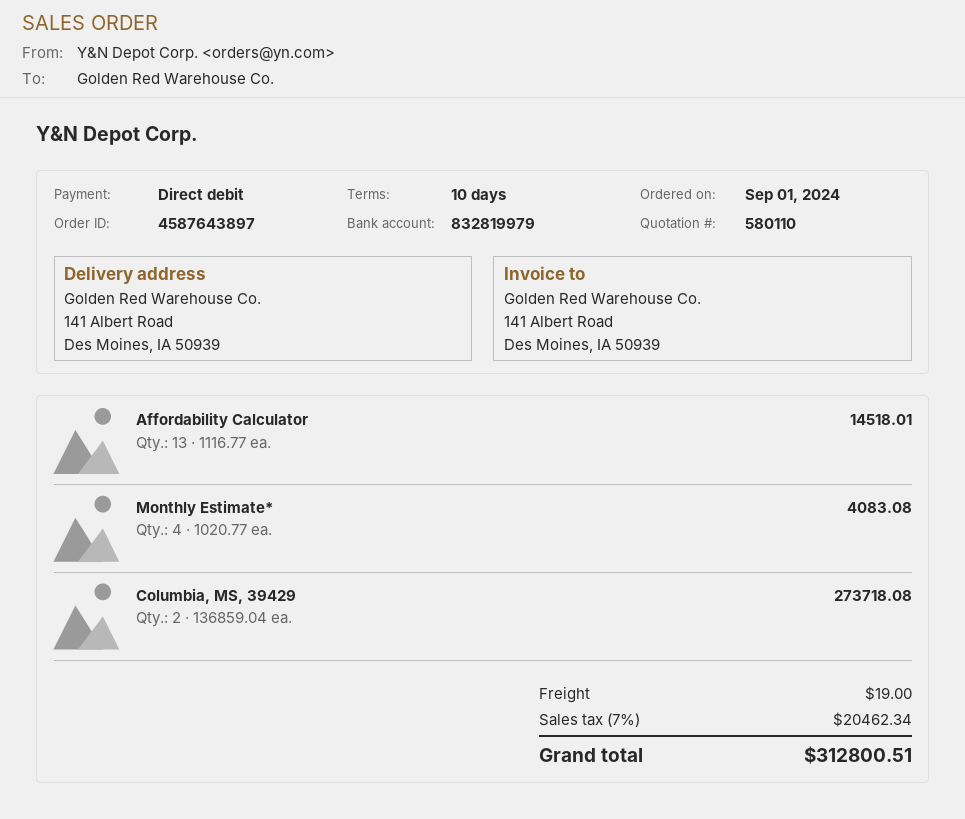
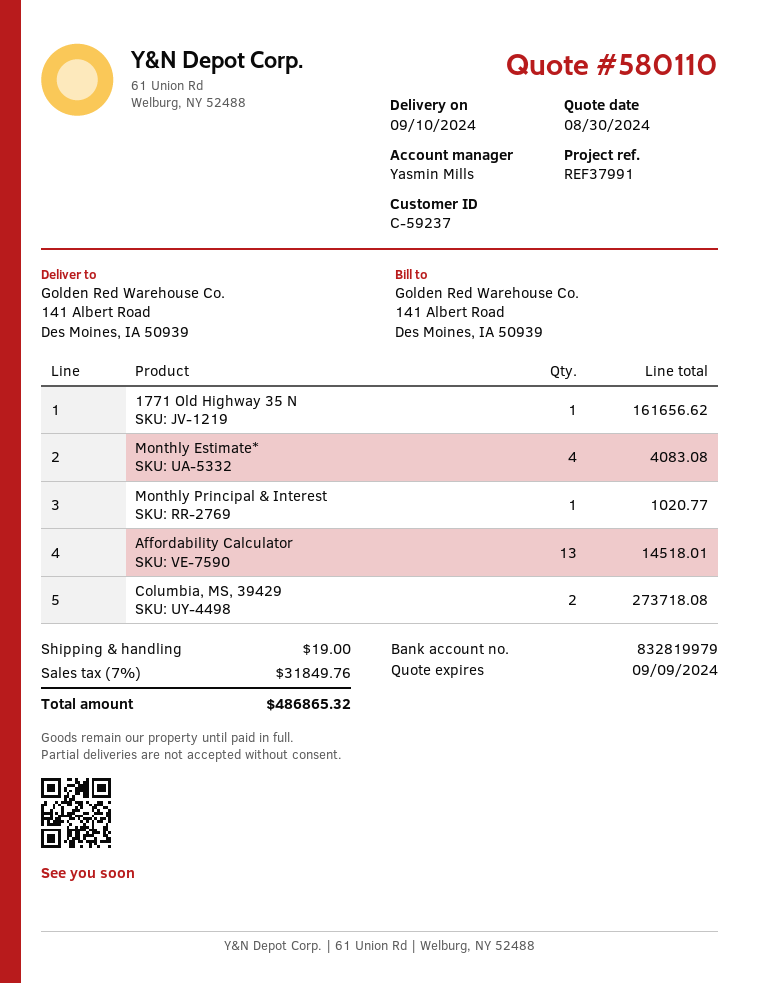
1771 Old Highway 35 N: none -> 1 for 161656.62
Monthly Principal & Interest: none -> 1 for 1020.77
tax: 7% = 20462.34 -> 7% = 31849.76
total: 312800.51 -> 486865.32

